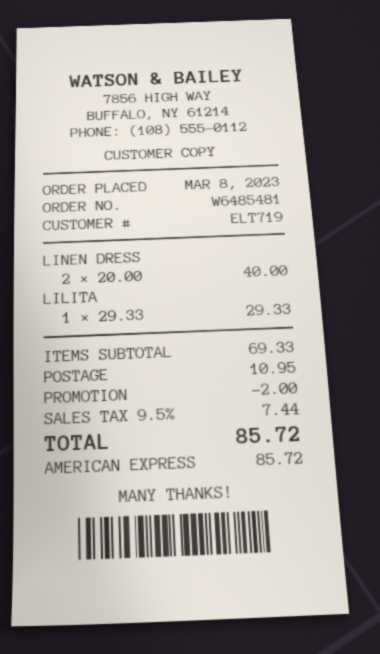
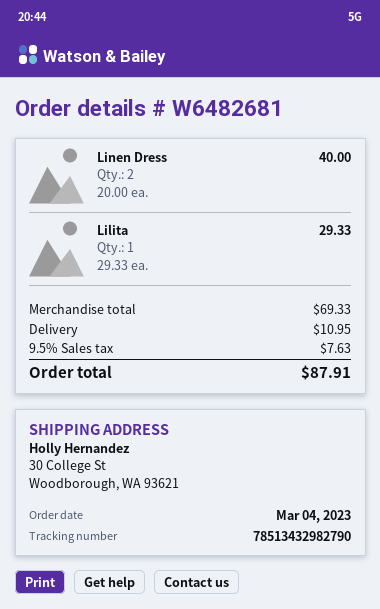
order number: W6485481 -> W6482681
order date: 2023-03-08 -> 2023-03-04
discount: 2.00 -> none
tax: 9.5% = 7.44 -> 9.5% = 7.63
total: 85.72 -> 87.91

